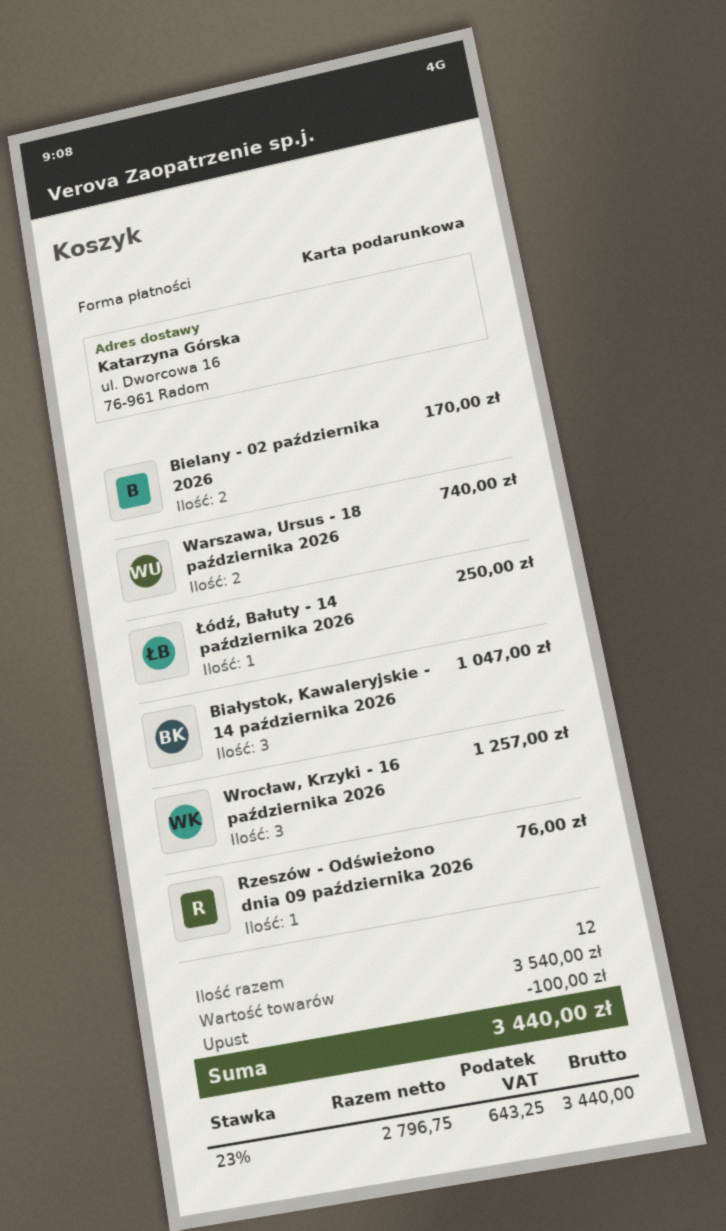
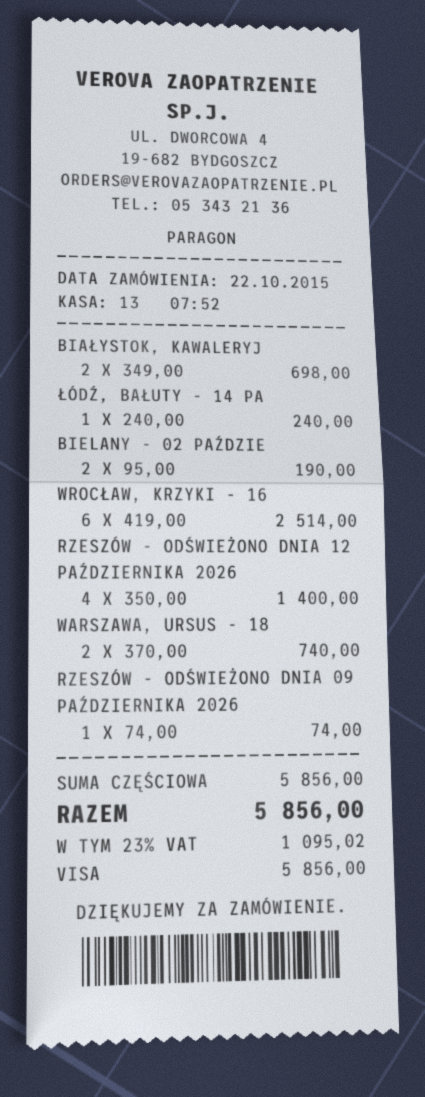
payment method: gift card -> Visa
Bielany - 02 października 2026: 2 for 170.00 -> 2 for 190.00
Łódź, Bałuty - 14 października 2026: 1 for 250.00 -> 1 for 240.00
Białystok, Kawaleryjskie - 14 października 2026: 3 for 1047.00 -> 2 for 698.00
Wrocław, Krzyki - 16 października 2026: 3 for 1257.00 -> 6 for 2514.00
Rzeszów - Odświeżono dnia 09 października 2026: 1 for 76.00 -> 1 for 74.00
RZESZÓW - ODŚWIEŻONO DNIA 12 PAŹDZIERNIKA 2026: none -> 4 for 1400.00
subtotal: 3540.00 -> 5856.00
discount: 100.00 -> none
tax: 23% = 643.25 -> 23% = 1095.02
total: 3440.00 -> 5856.00

